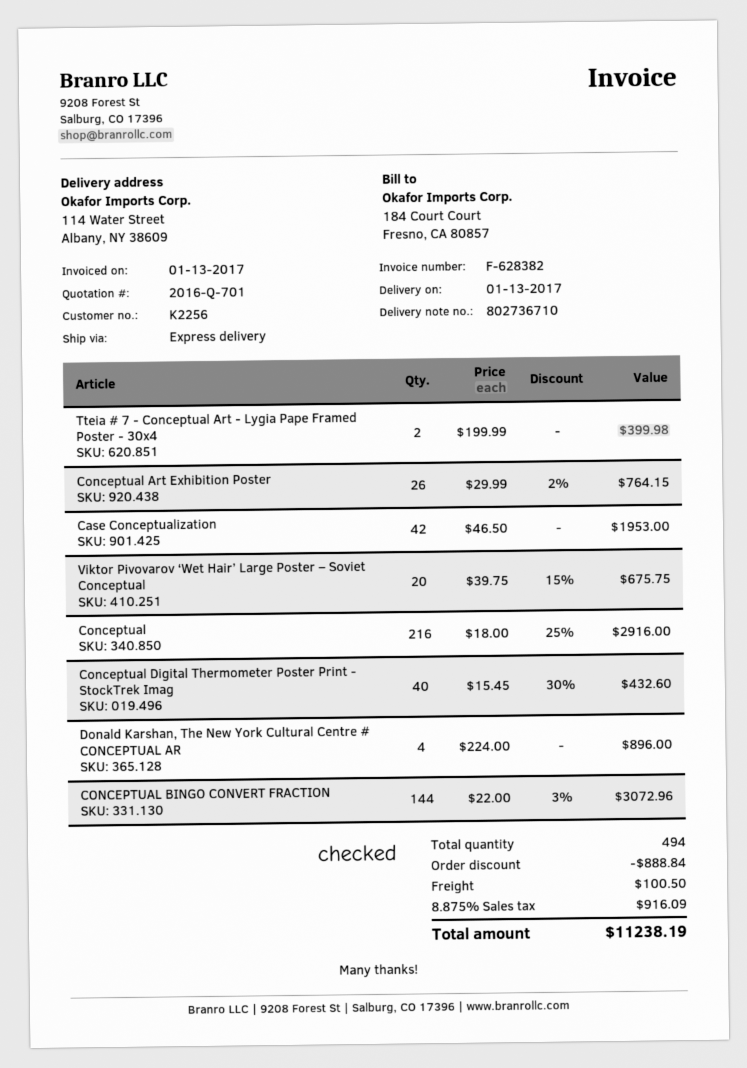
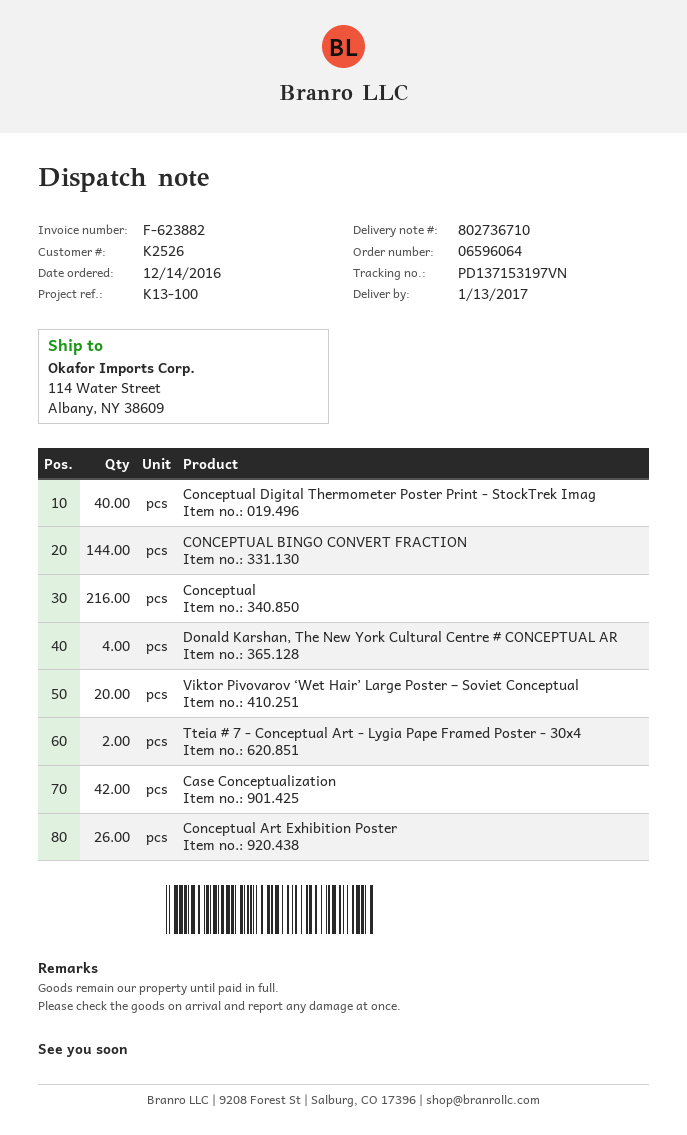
invoice number: F-628382 -> F-623882
customer number: K2256 -> K2526

